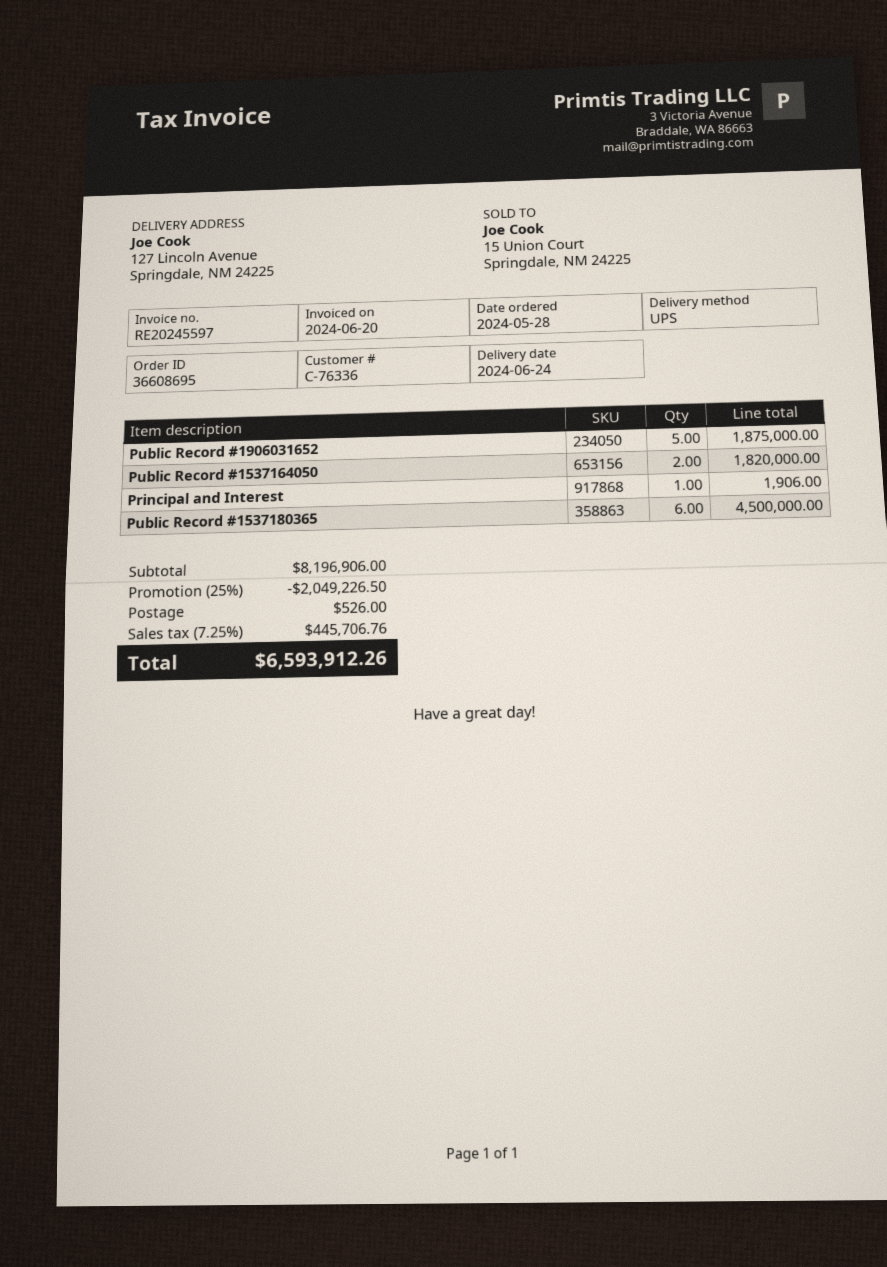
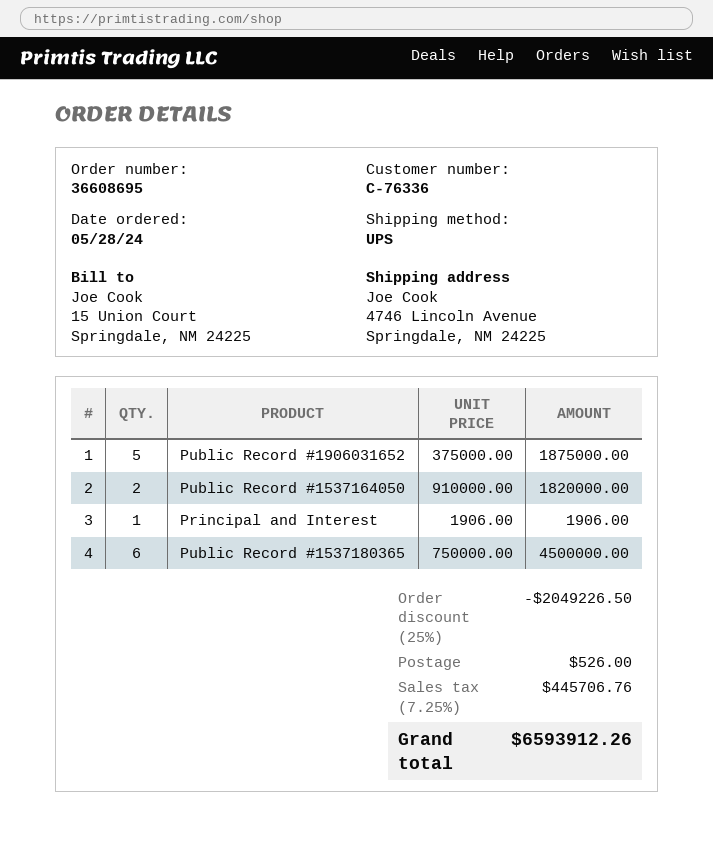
ship to: 127 Lincoln Avenue, Springdale, NM 24225 -> 4746 Lincoln Avenue, Springdale, NM 24225

